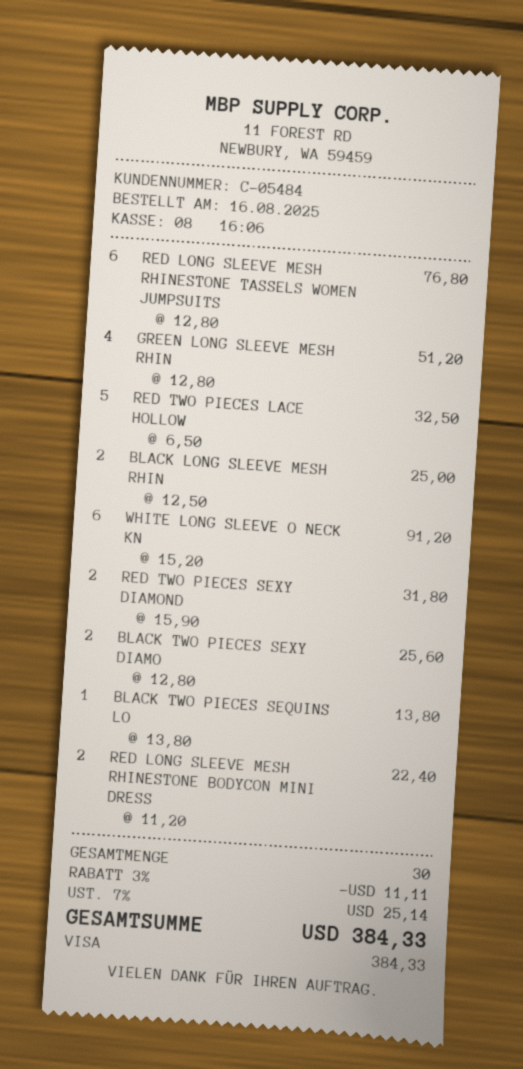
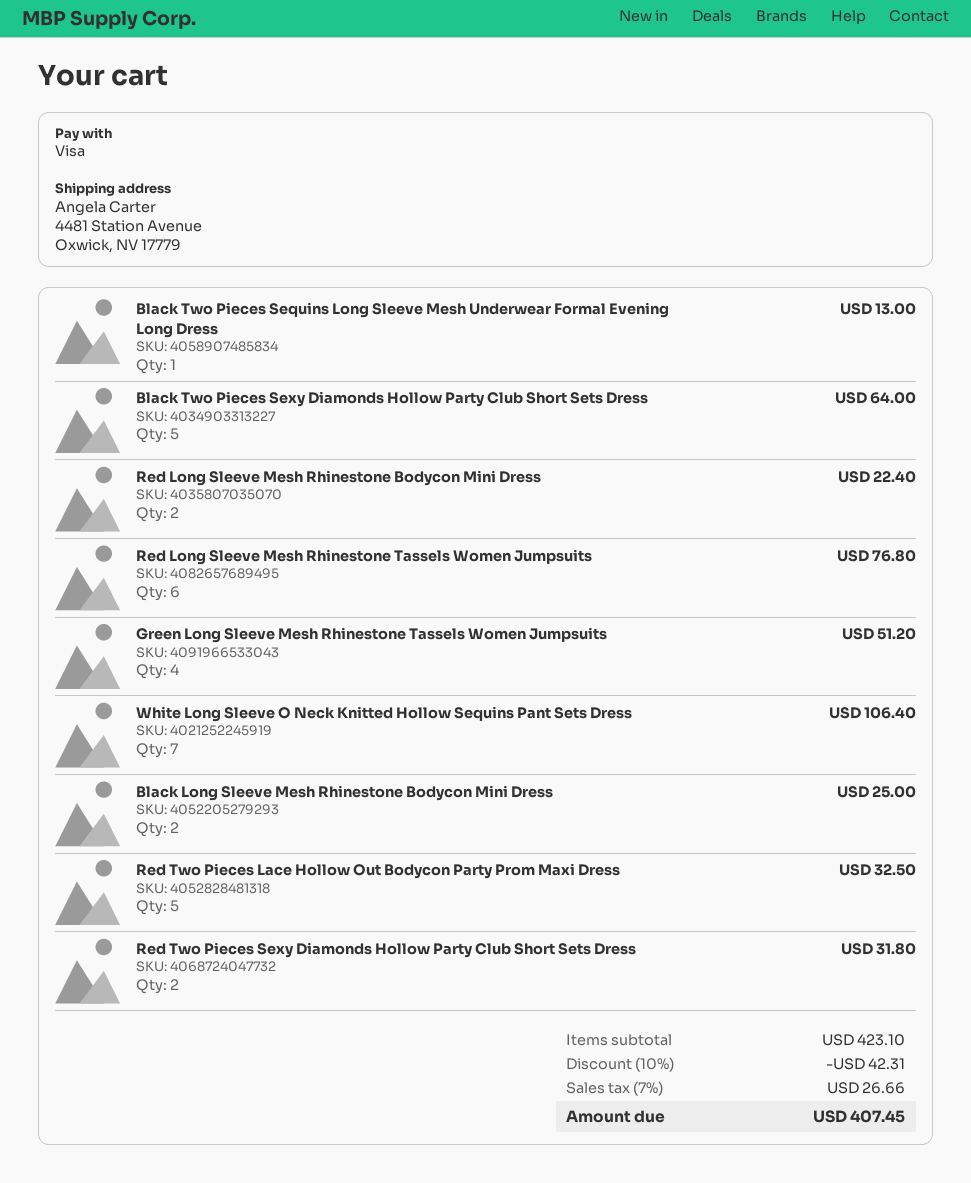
WHITE LONG SLEEVE O NECK KN: 6 for 91.20 -> 7 for 106.40
BLACK TWO PIECES SEXY DIAMO: 2 for 25.60 -> 5 for 64.00
BLACK TWO PIECES SEQUINS LO: 1 for 13.80 -> 1 for 13.00
discount: 3% = 11.11 -> 10% = 42.31
tax: 7% = 25.14 -> 7% = 26.66
total: 384.33 -> 407.45

